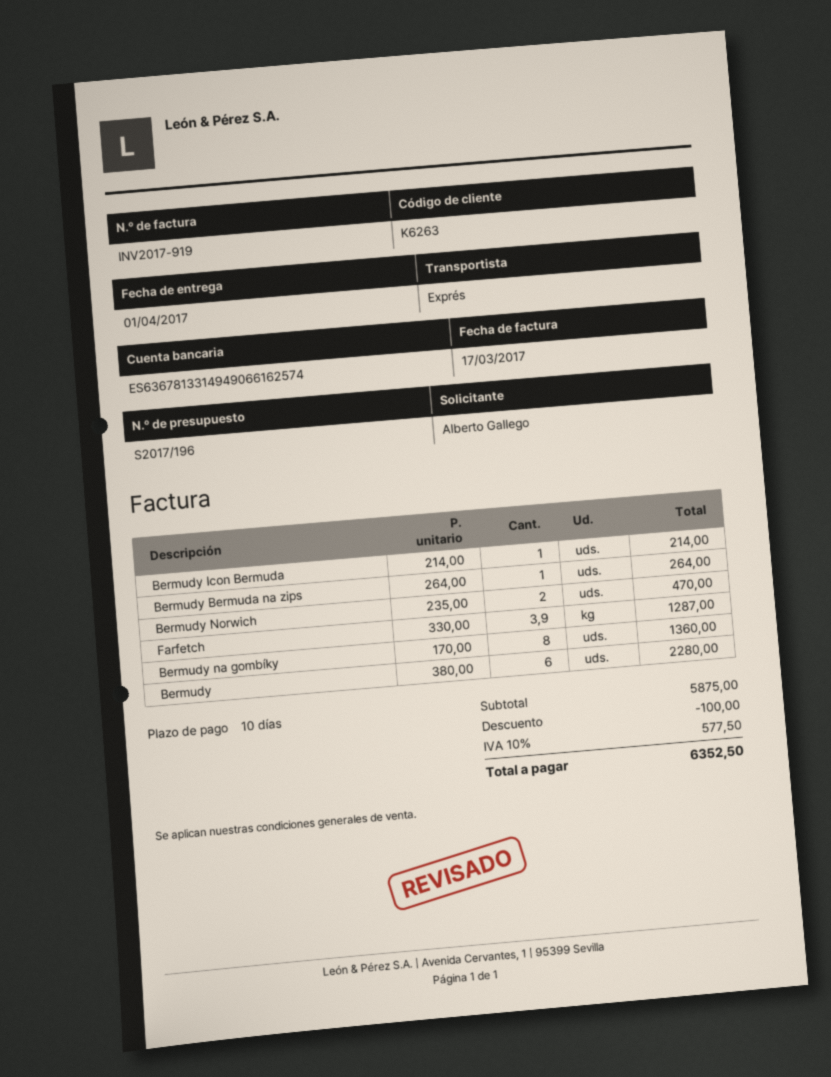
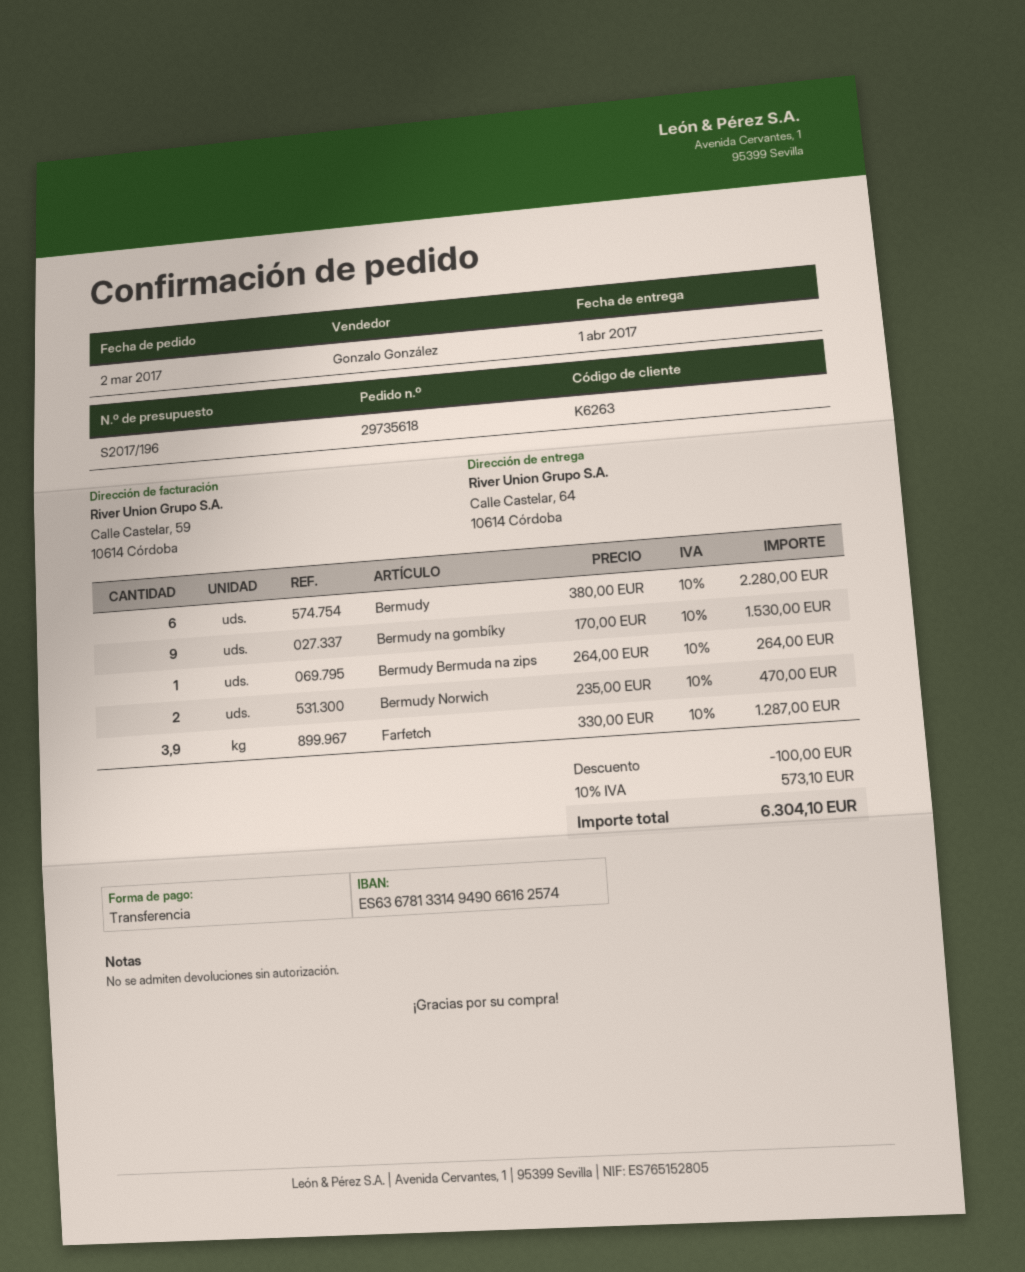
Bermudy Icon Bermuda: 1 x 214.00 = 214.00 -> none
Bermudy na gombíky: 8 x 170.00 = 1360.00 -> 9 x 170.00 = 1530.00
tax: 10% = 577.50 -> 10% = 573.10
total: 6352.50 -> 6304.10

